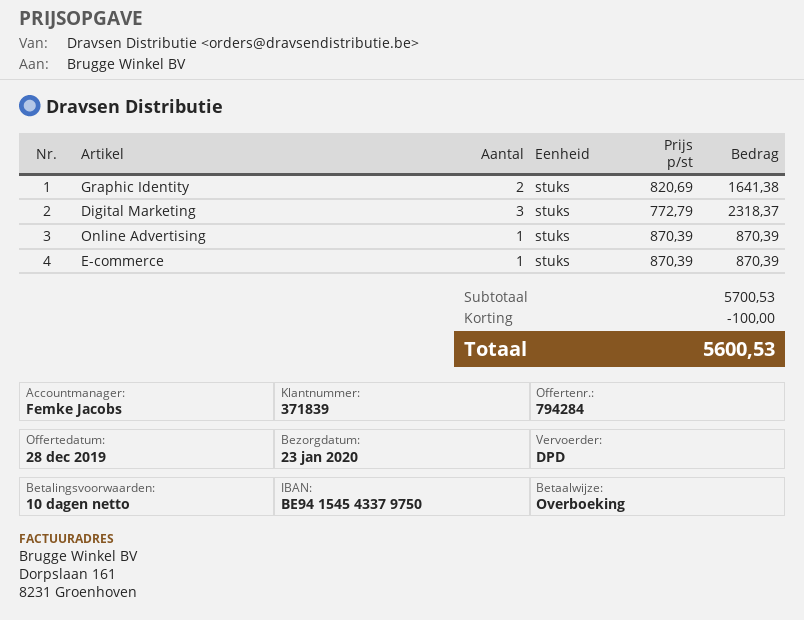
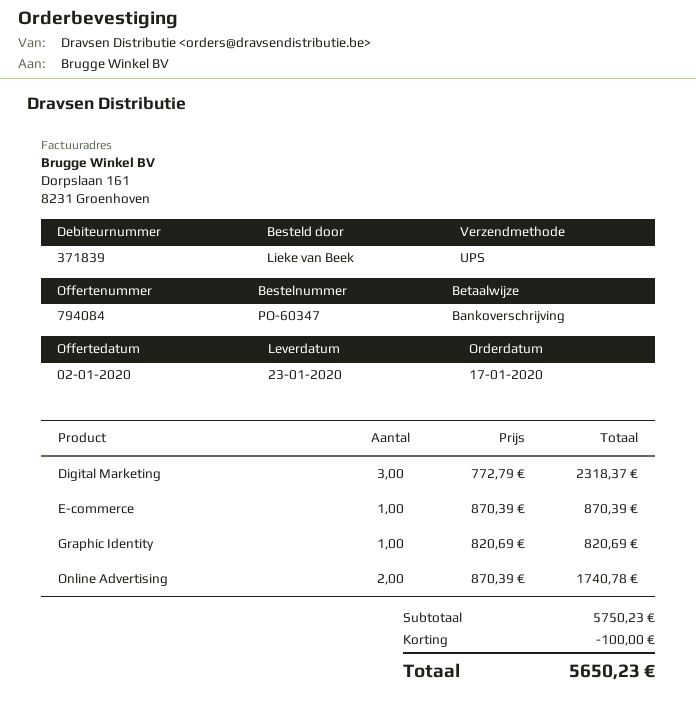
quote number: 794284 -> 794084
quote date: 2019-12-28 -> 2020-01-02
shipping method: DPD -> UPS
Graphic Identity: 2 x 820.69 = 1641.38 -> 1 x 820.69 = 820.69
Online Advertising: 1 x 870.39 = 870.39 -> 2 x 870.39 = 1740.78
subtotal: 5700.53 -> 5750.23
total: 5600.53 -> 5650.23

